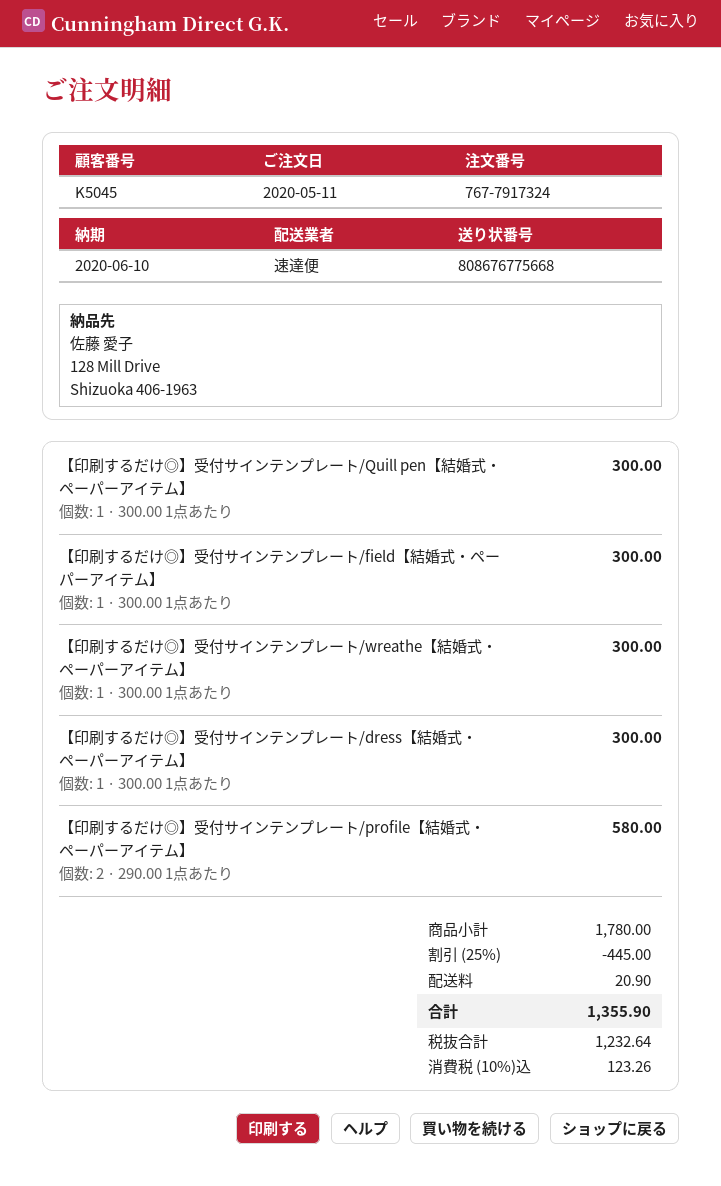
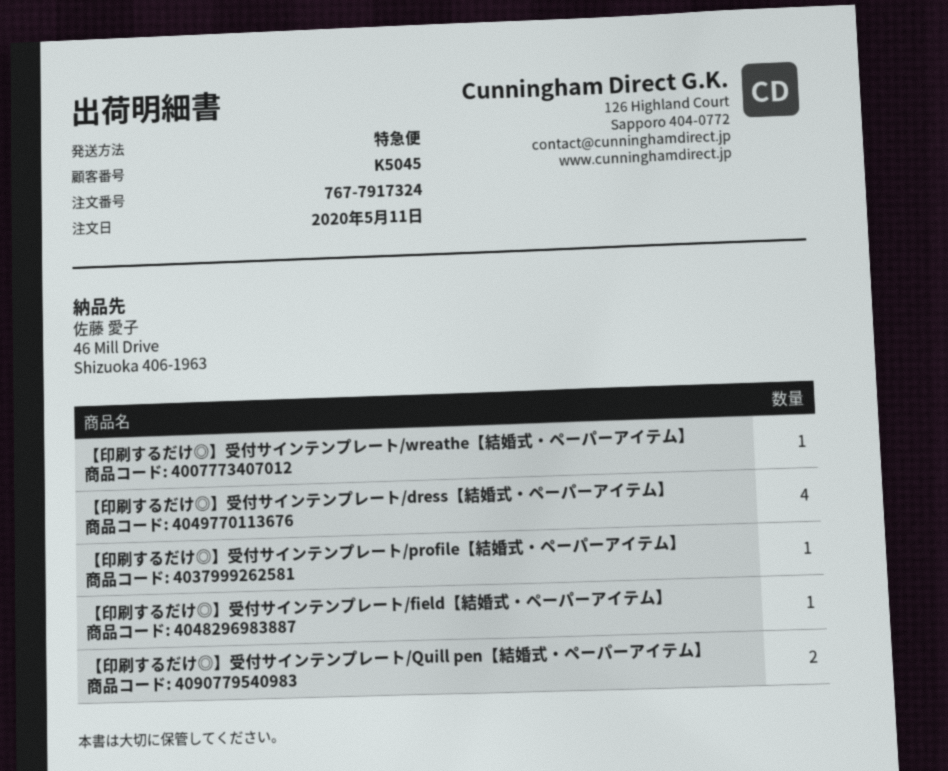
ship to: 128 Mill Drive, Shizuoka 406-1963 -> 46 Mill Drive, Shizuoka 406-1963
【印刷するだけ◎】受付サインテンプレート/Quill pen【結婚式・ペーパーアイテム】: 1 -> 2
【印刷するだけ◎】受付サインテンプレート/dress【結婚式・ペーパーアイテム】: 1 -> 4
【印刷するだけ◎】受付サインテンプレート/profile【結婚式・ペーパーアイテム】: 2 -> 1

